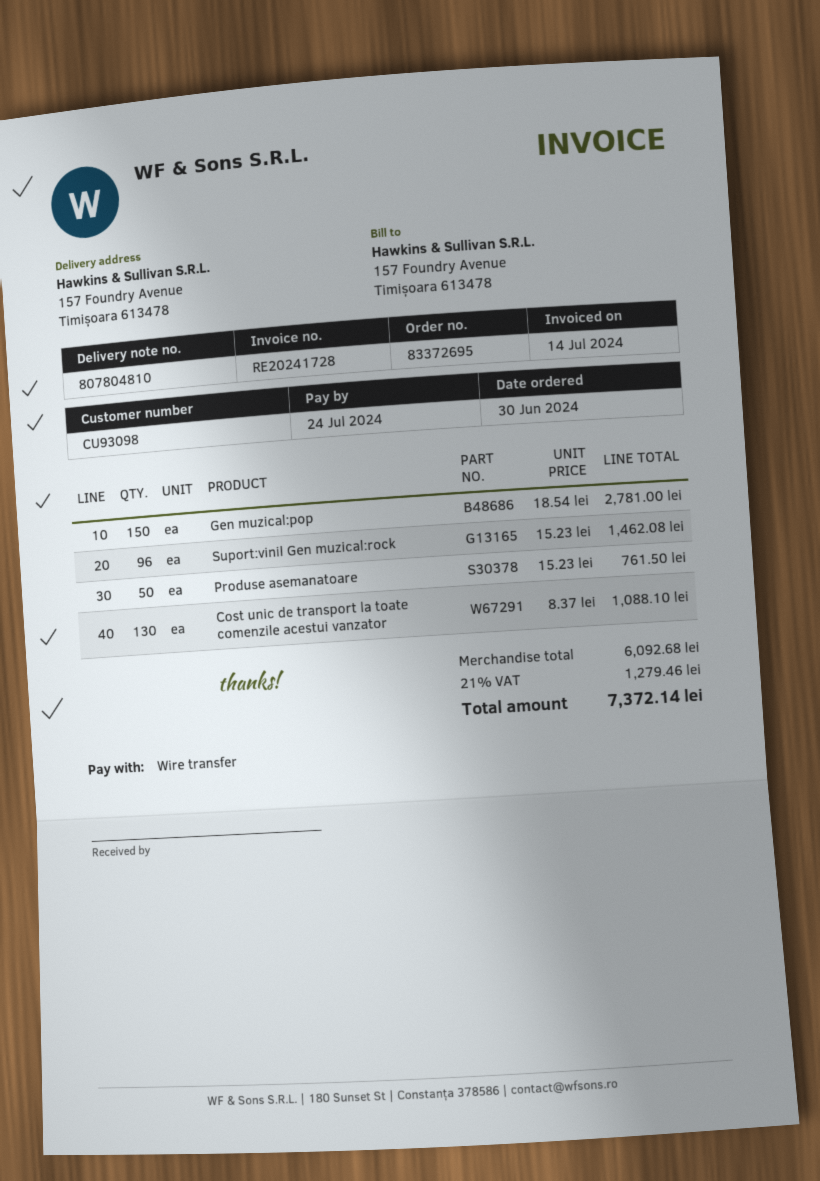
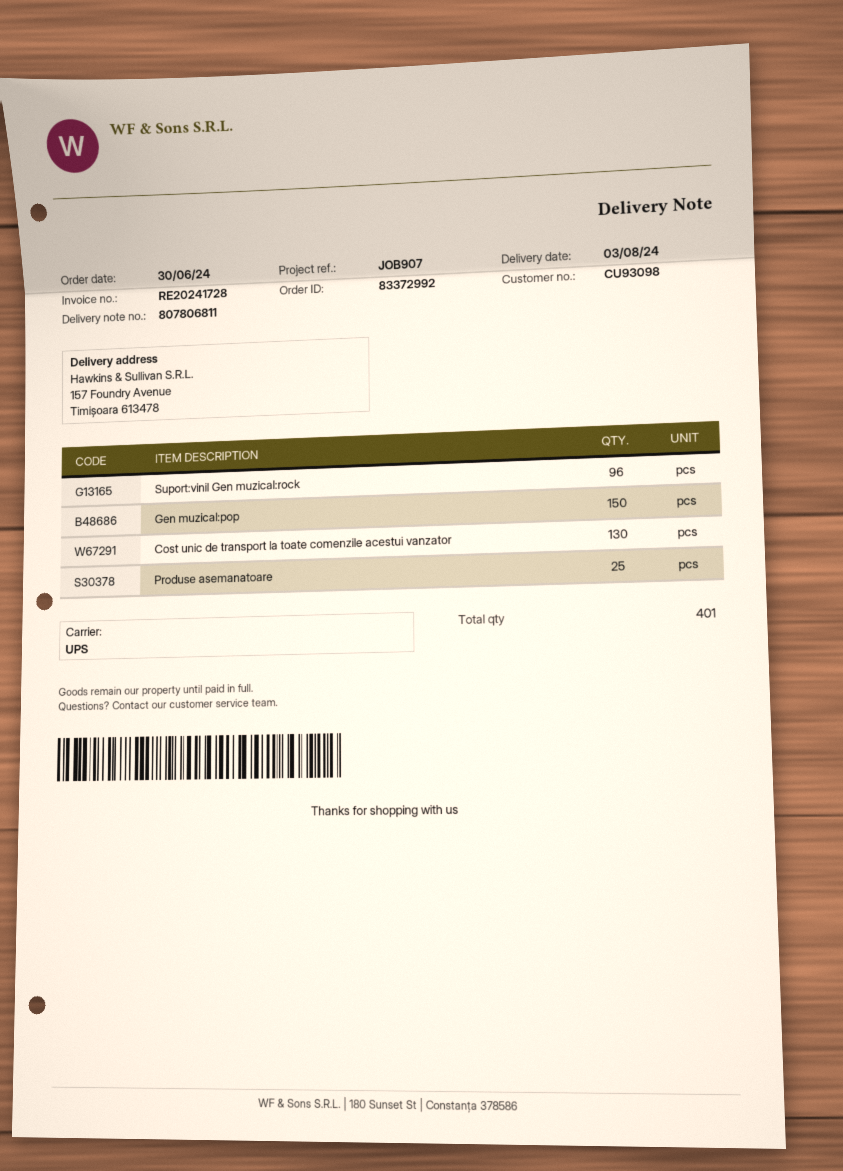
order number: 83372695 -> 83372992
delivery note number: 807804810 -> 807806811
Produse asemanatoare: 50 -> 25

